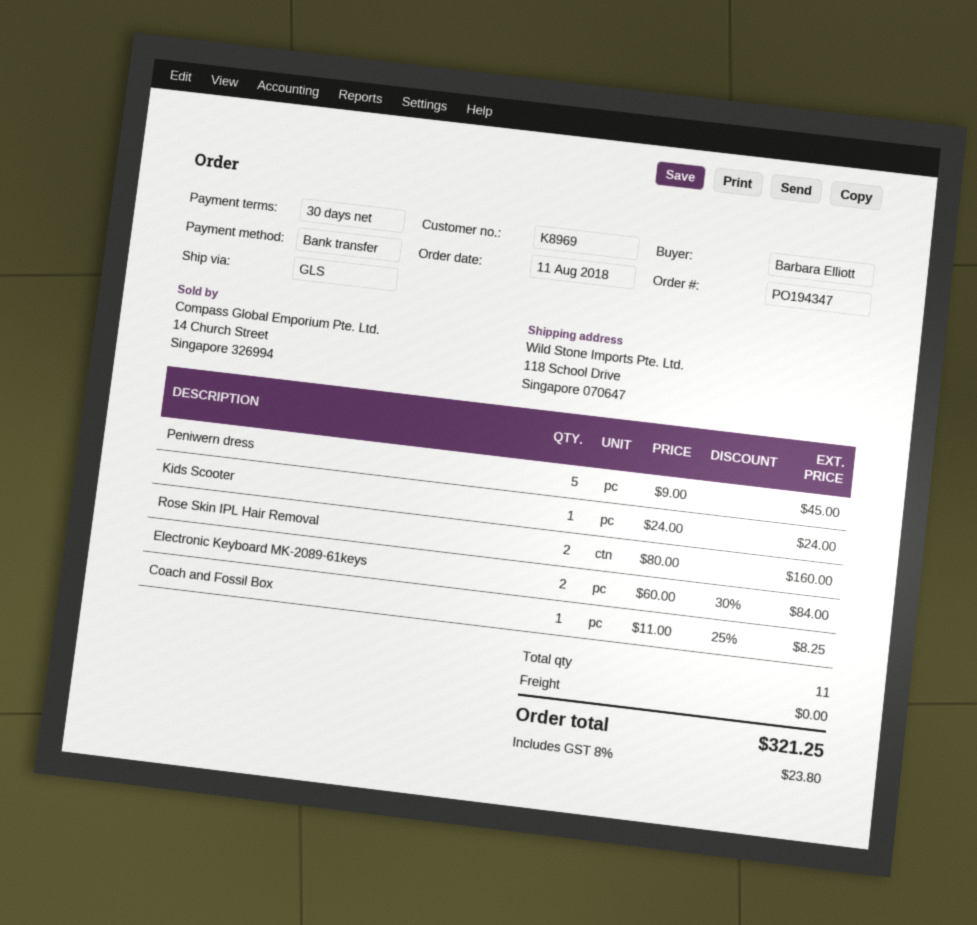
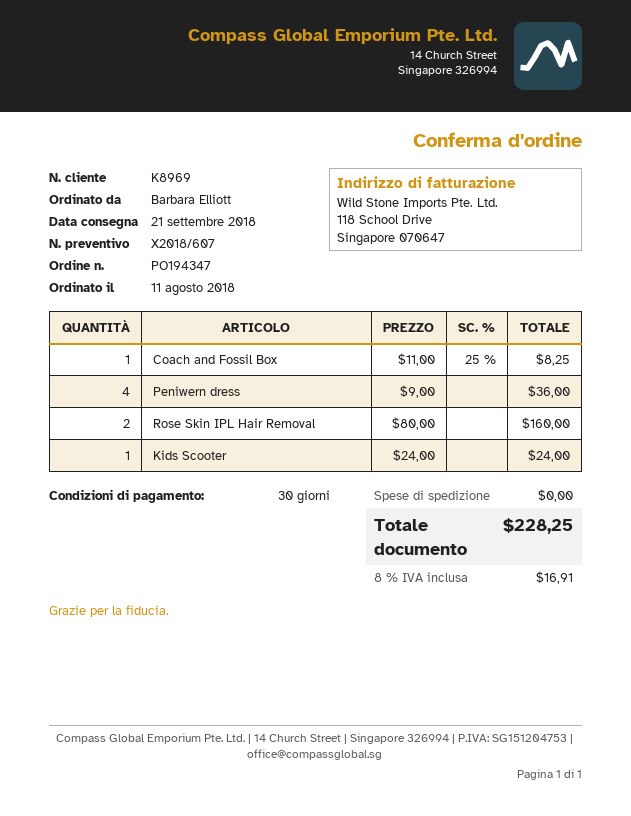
Peniwern dress: 5 x 9.00 = 45.00 -> 4 x 9.00 = 36.00
Electronic Keyboard MK-2089-61keys: 2 x 60.00 - 30% = 84.00 -> none
tax: 8% = 23.80 -> 8% = 16.91
total: 321.25 -> 228.25

